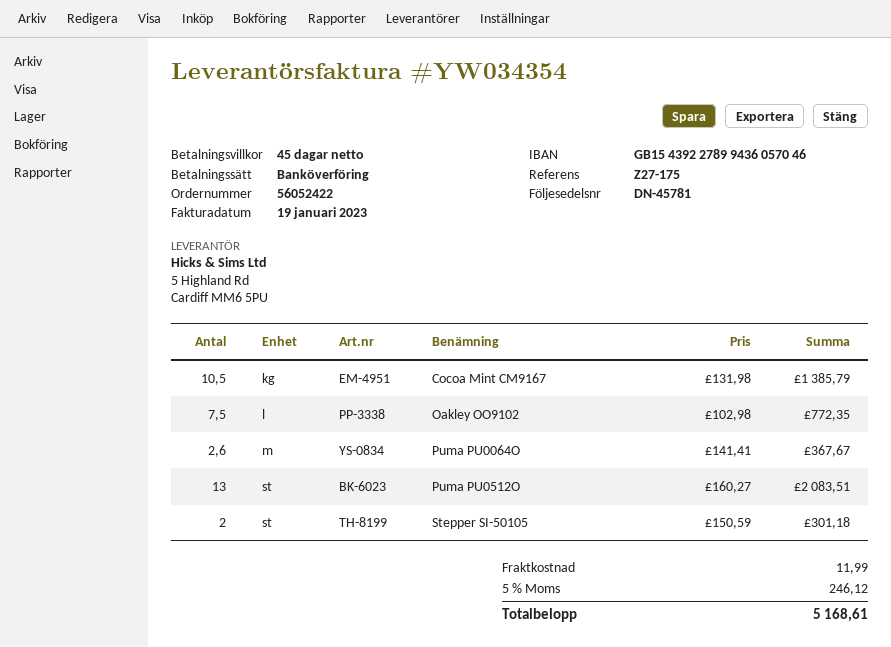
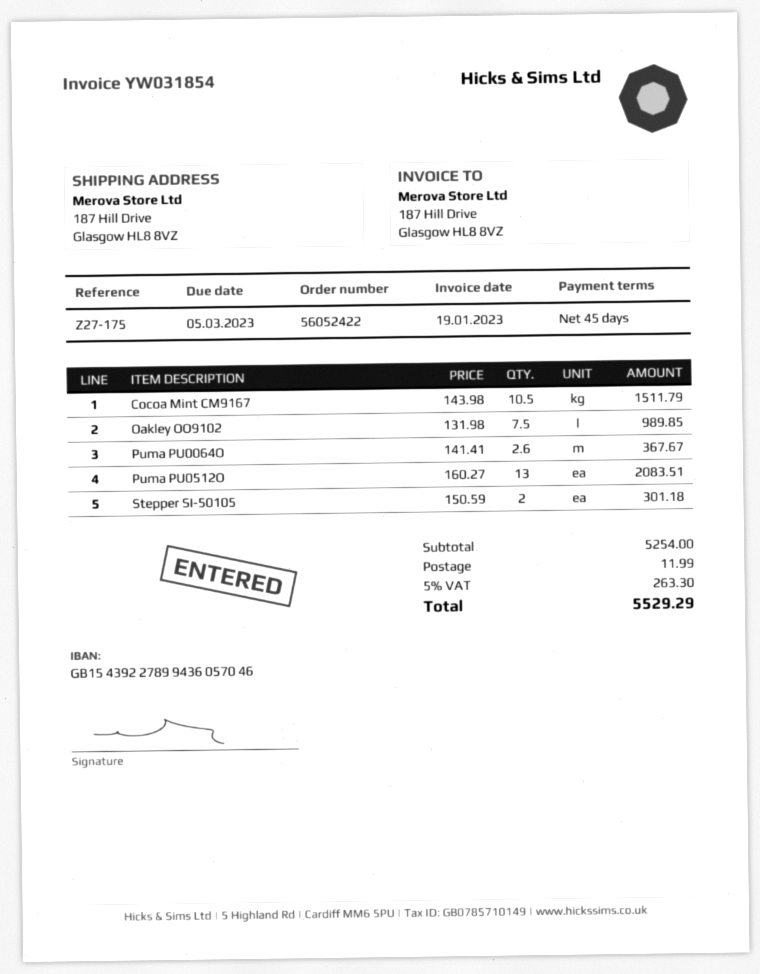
invoice number: YW034354 -> YW031854
Cocoa Mint CM9167: 10.5 x 131.98 = 1385.79 -> 10.5 x 143.98 = 1511.79
Oakley OO9102: 7.5 x 102.98 = 772.35 -> 7.5 x 131.98 = 989.85
tax: 5% = 246.12 -> 5% = 263.30
total: 5168.61 -> 5529.29

